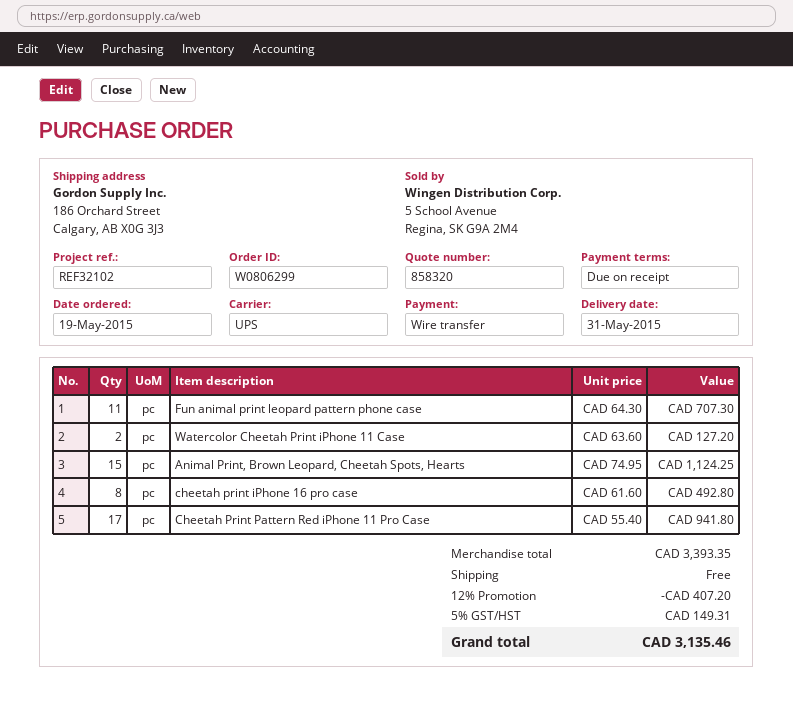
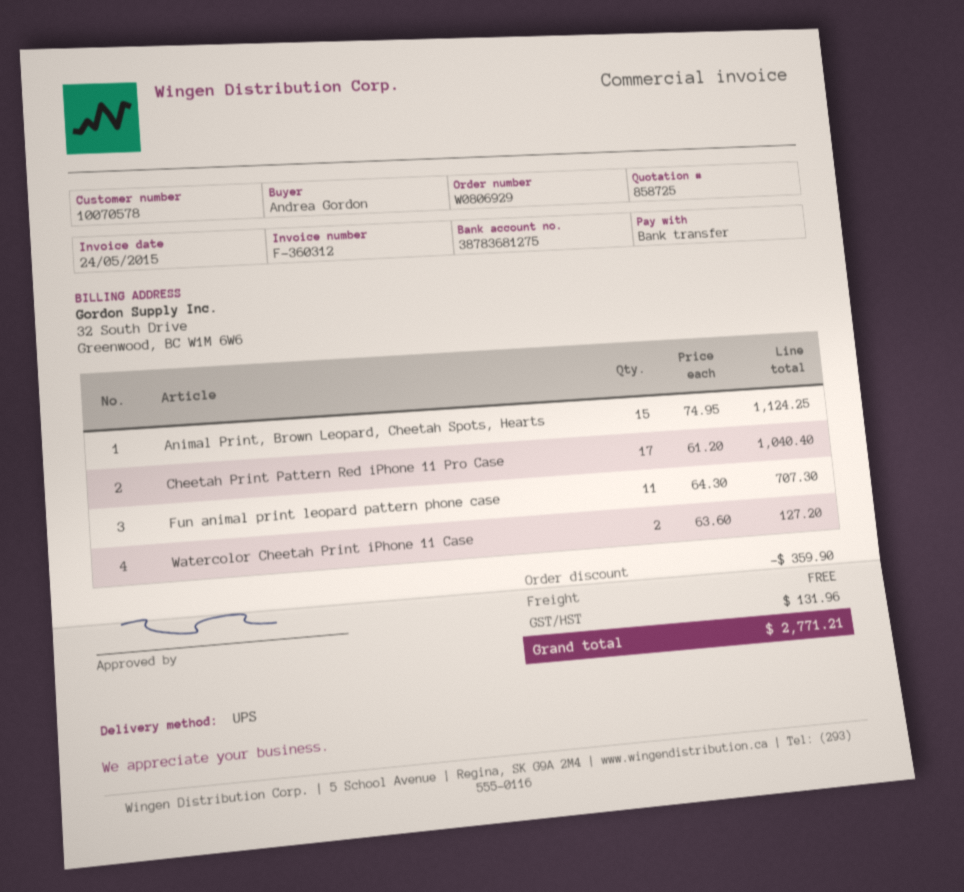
quote number: 858320 -> 858725
order number: W0806299 -> W0806929
cheetah print iPhone 16 pro case: 8 x 61.60 = 492.80 -> none
Cheetah Print Pattern Red iPhone 11 Pro Case: 17 x 55.40 = 941.80 -> 17 x 61.20 = 1040.40
discount: 407.20 -> 359.90
tax: 149.31 -> 131.96
total: 3135.46 -> 2771.21

